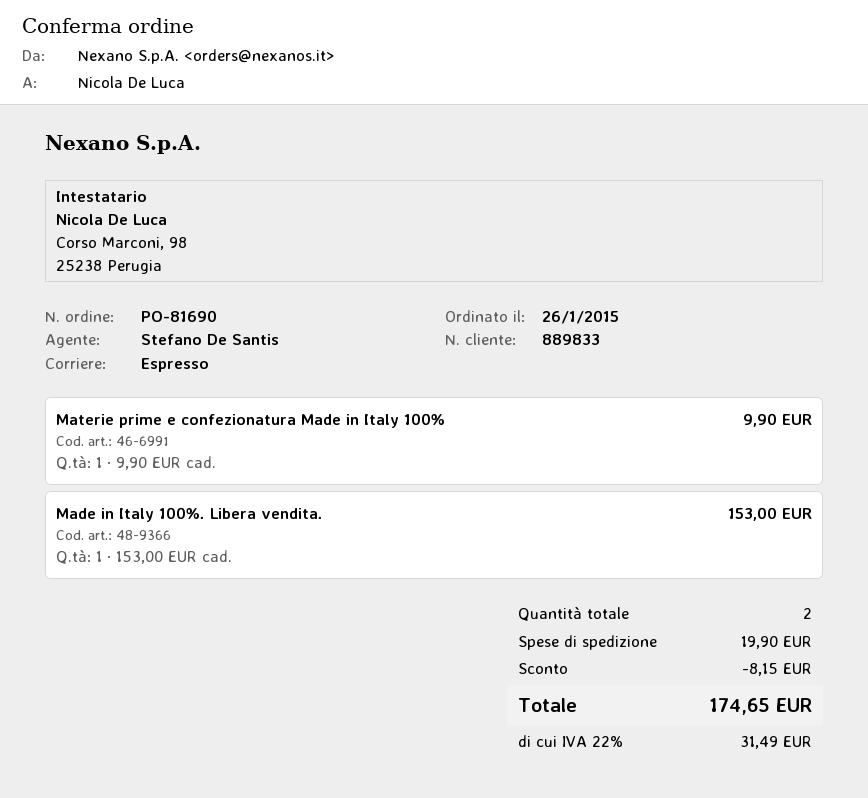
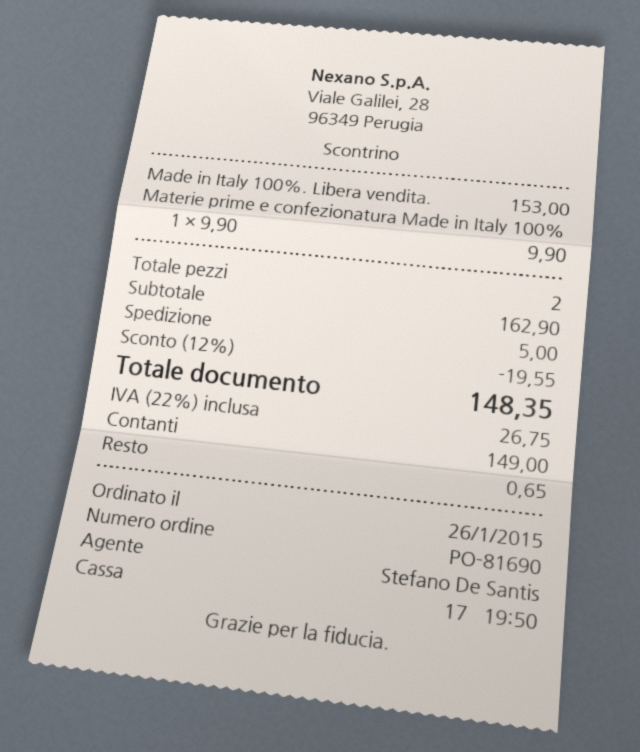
discount: 8.15 -> 19.55
shipping: 19.90 -> 5.00
tax: 22% = 31.49 -> 22% = 26.75
total: 174.65 -> 148.35

